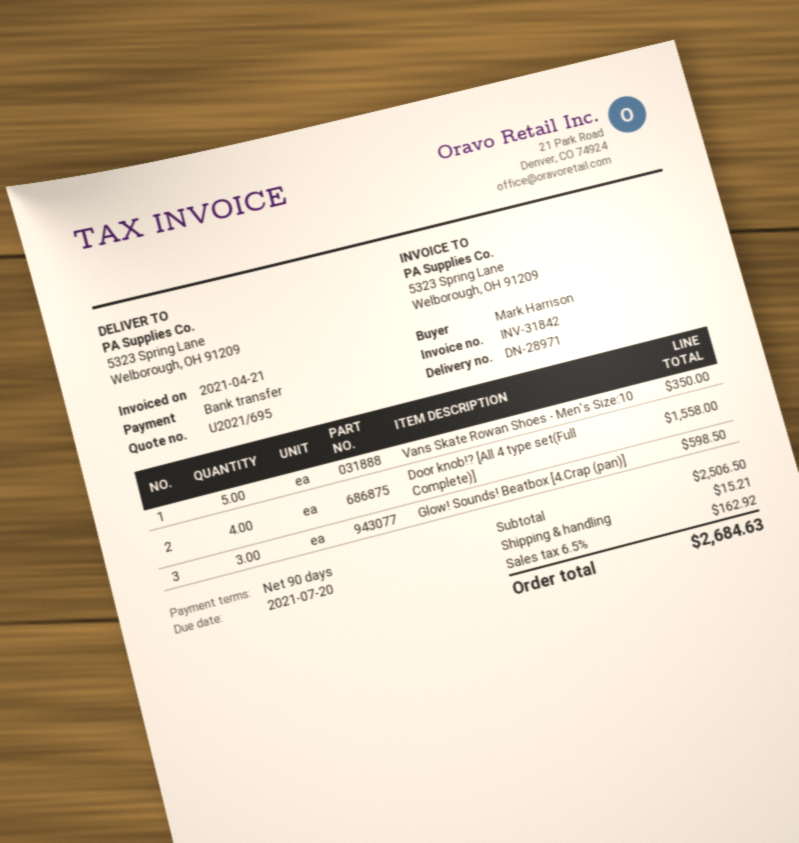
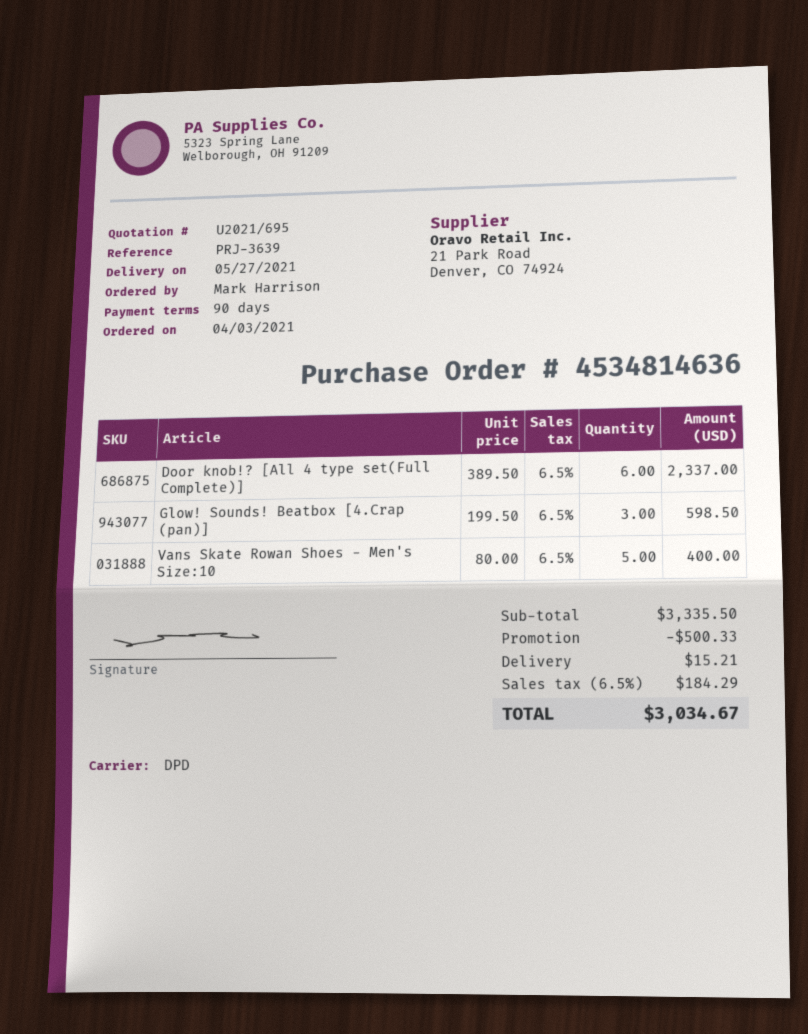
Vans Skate Rowan Shoes - Men's Size:10: 5 for 350.00 -> 5 for 400.00
Door knob!? [All 4 type set(Full Complete)]: 4 for 1558.00 -> 6 for 2337.00
subtotal: 2506.50 -> 3335.50
discount: none -> 500.33
tax: 6.5% = 162.92 -> 6.5% = 184.29
total: 2684.63 -> 3034.67

